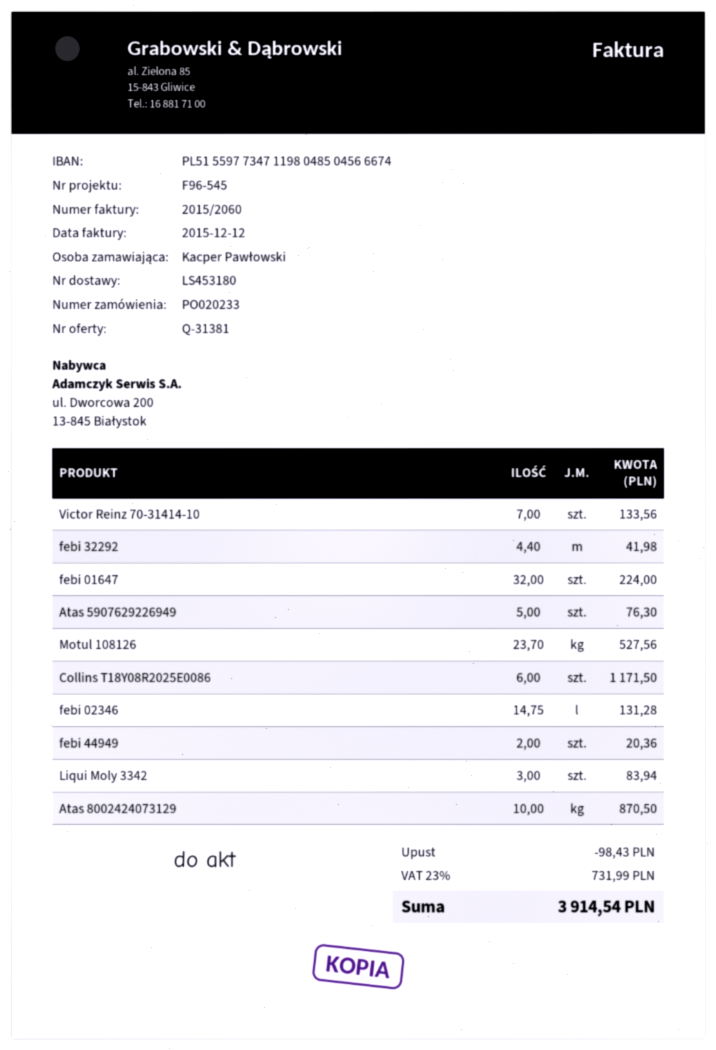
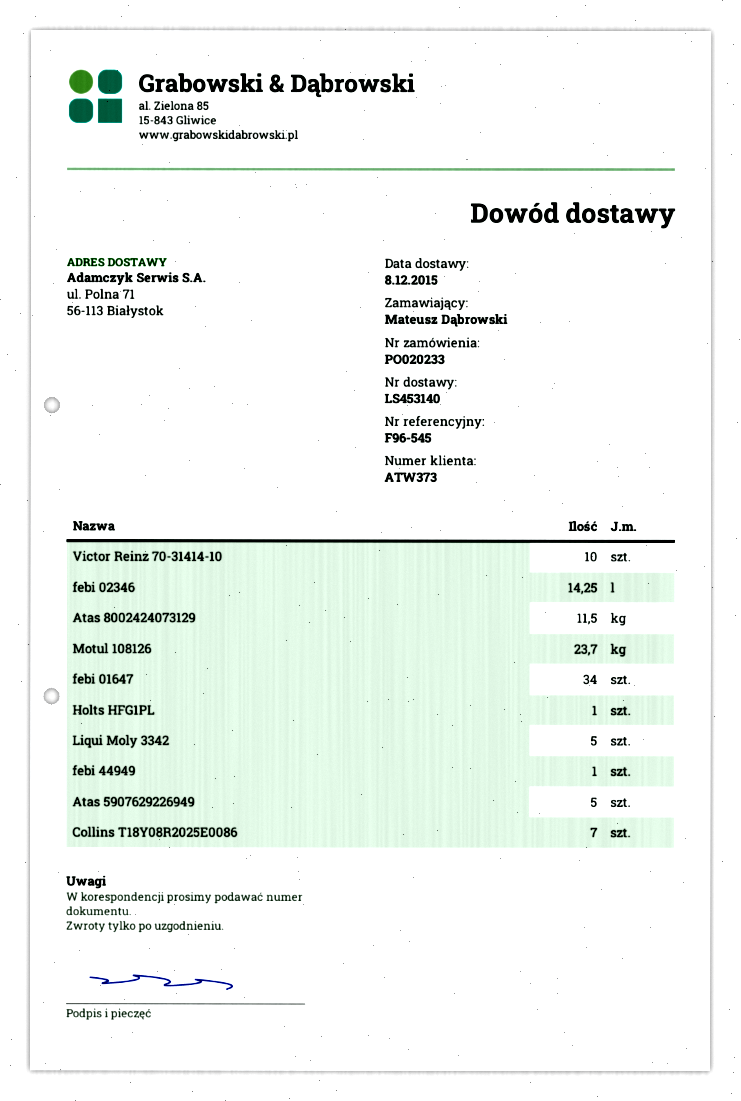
delivery note number: LS453180 -> LS453140
ordered by: Kacper Pawłowski -> Mateusz Dąbrowski
Victor Reinz 70-31414-10: 7 -> 10
febi 32292: 4.4 -> none
febi 01647: 32 -> 34
Collins T18Y08R2025E0086: 6 -> 7
febi 02346: 14.75 -> 14.25
febi 44949: 2 -> 1
Liqui Moly 3342: 3 -> 5
Atas 8002424073129: 10 -> 11.5
Holts HFG1PL: none -> 1

